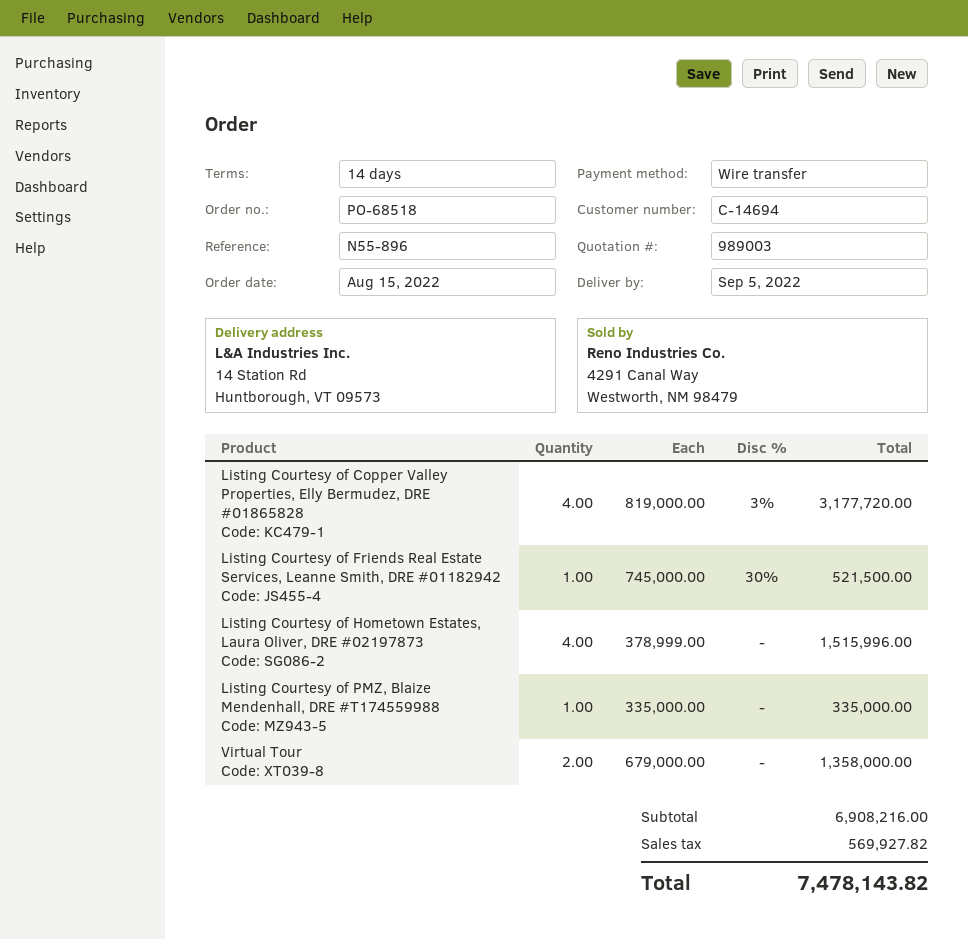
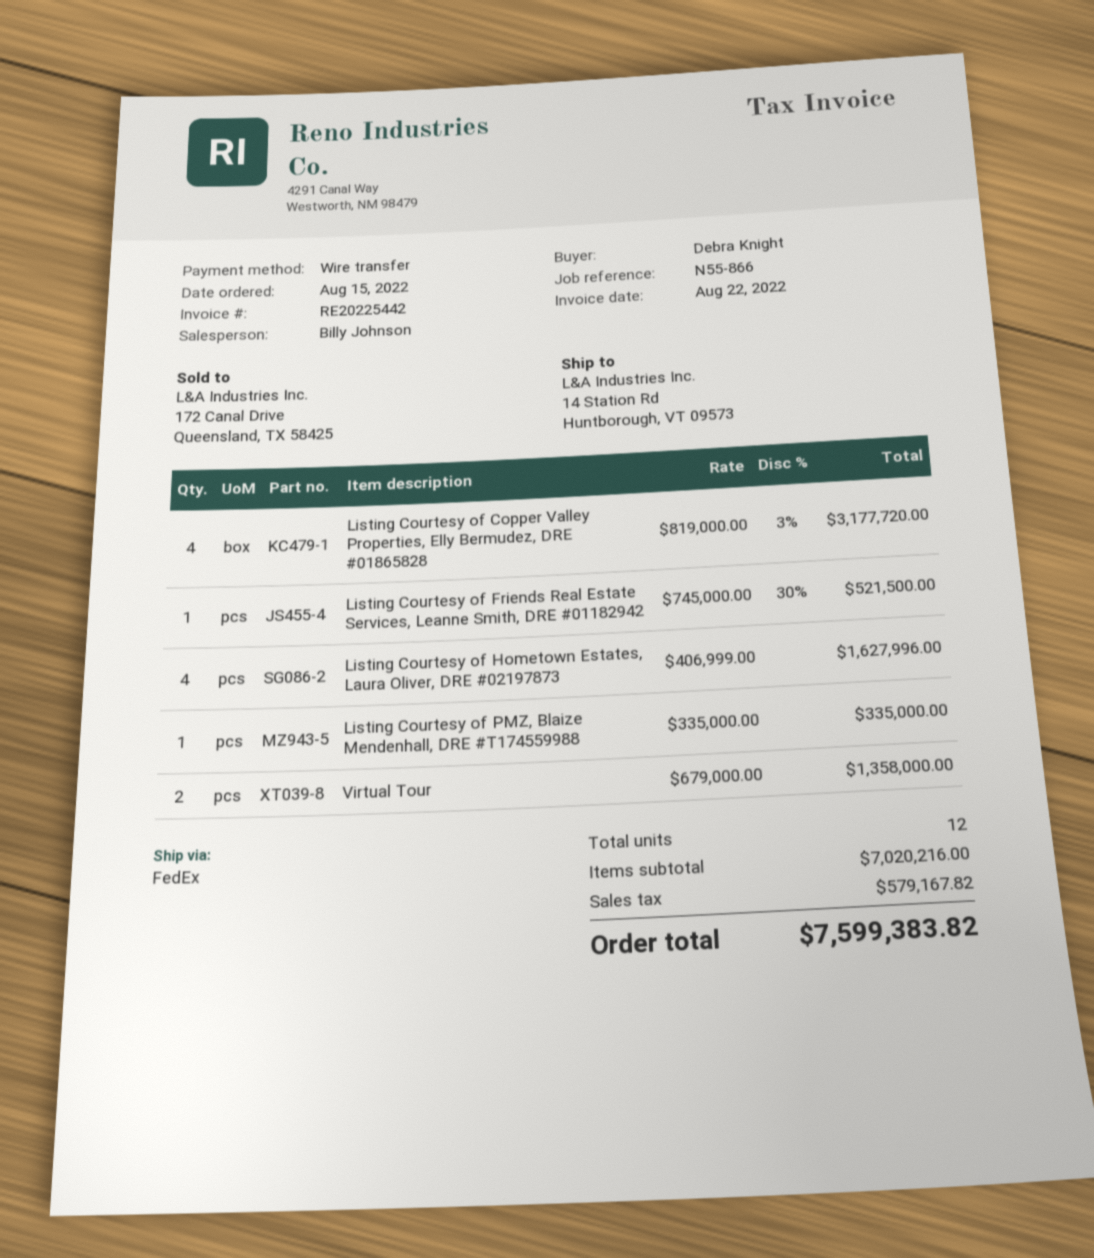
reference: N55-896 -> N55-866
Listing Courtesy of Hometown Estates, Laura Oliver, DRE #02197873: 4 x 378999.00 = 1515996.00 -> 4 x 406999.00 = 1627996.00
subtotal: 6908216.00 -> 7020216.00
tax: 569927.82 -> 579167.82
total: 7478143.82 -> 7599383.82

